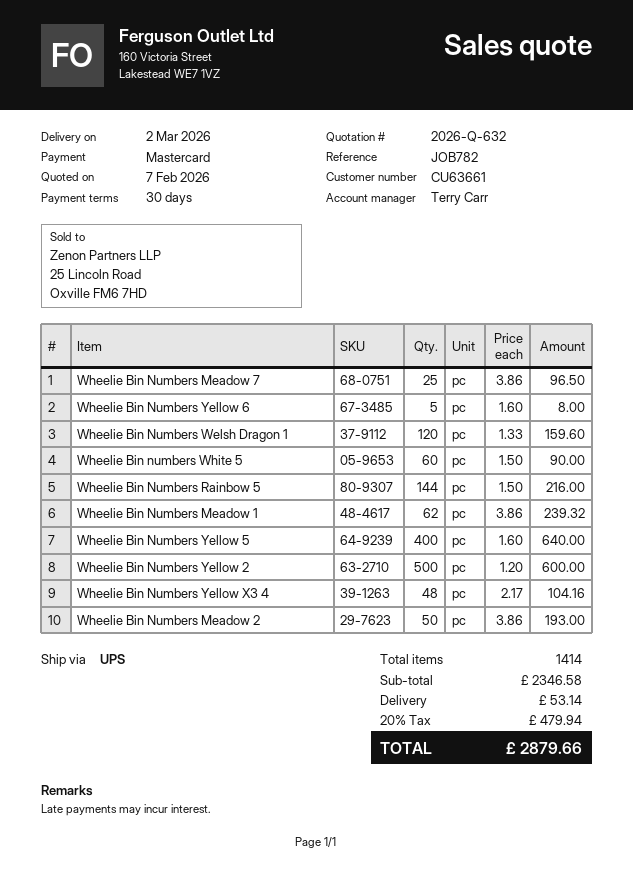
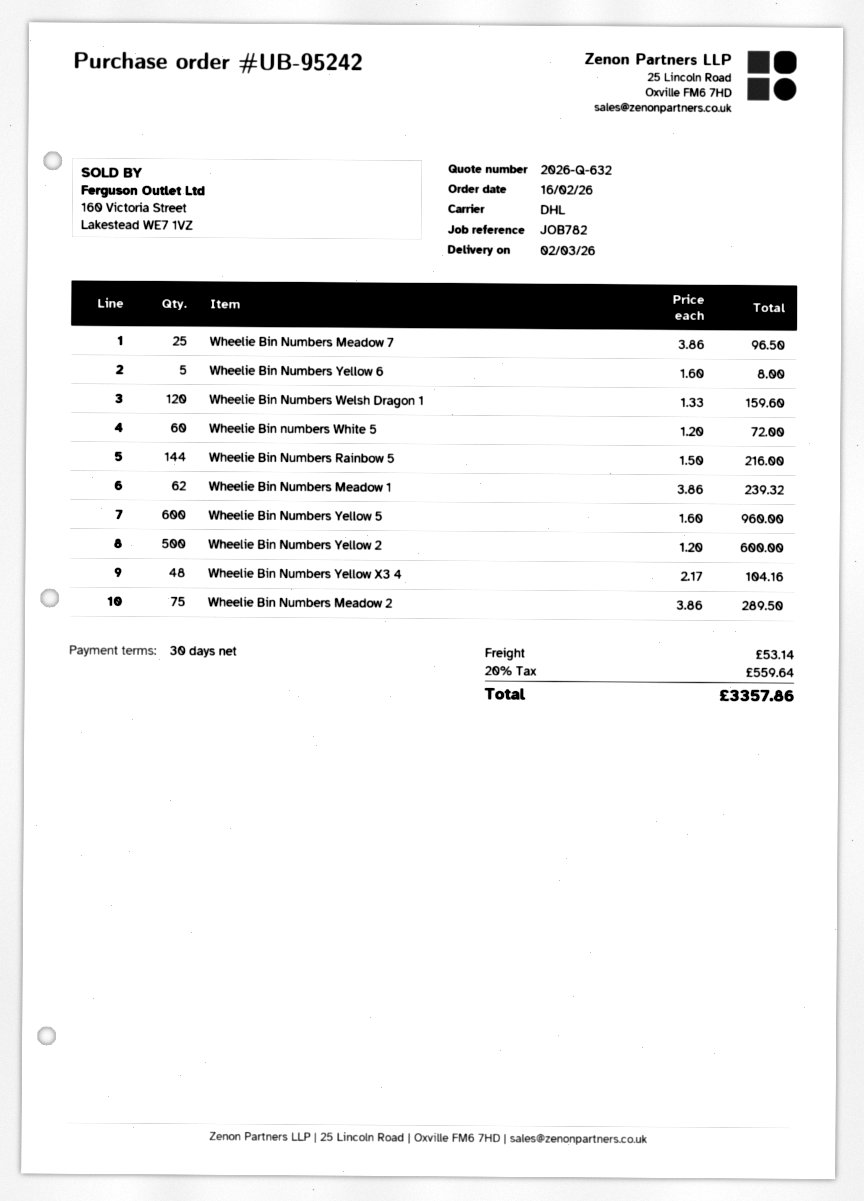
shipping method: UPS -> DHL
Wheelie Bin numbers White 5: 60 x 1.50 = 90.00 -> 60 x 1.20 = 72.00
Wheelie Bin Numbers Yellow 5: 400 x 1.60 = 640.00 -> 600 x 1.60 = 960.00
Wheelie Bin Numbers Meadow 2: 50 x 3.86 = 193.00 -> 75 x 3.86 = 289.50
tax: 20% = 479.94 -> 20% = 559.64
total: 2879.66 -> 3357.86

